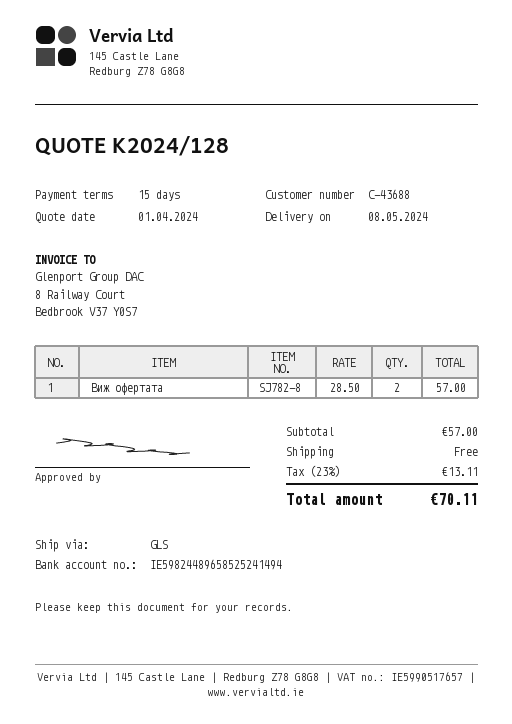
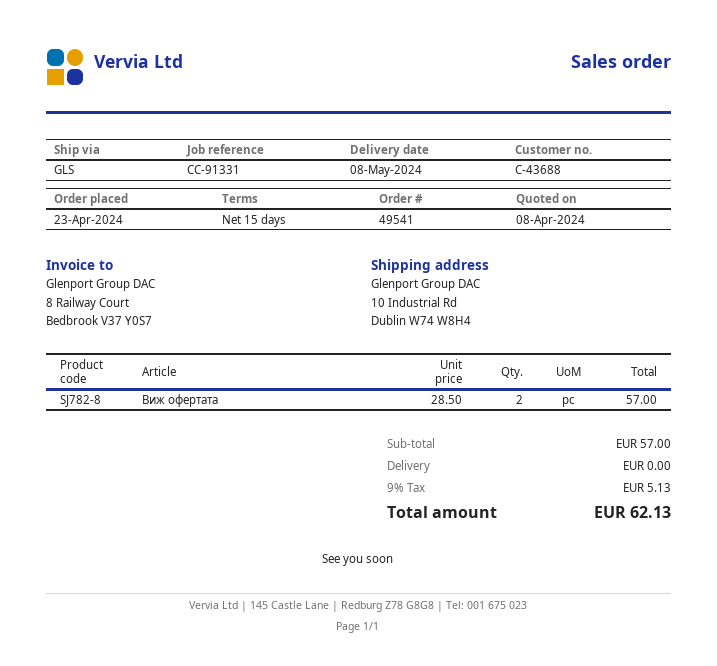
quote date: 2024-04-01 -> 2024-04-08
tax: 23% = 13.11 -> 9% = 5.13
total: 70.11 -> 62.13

